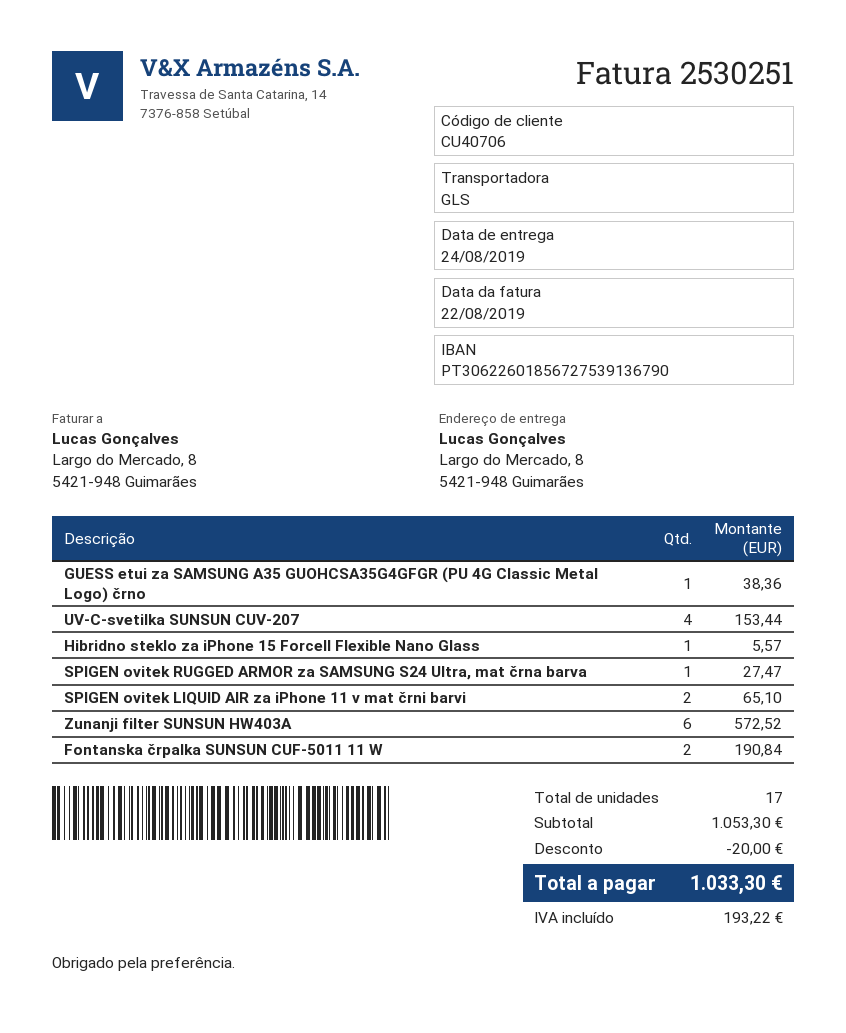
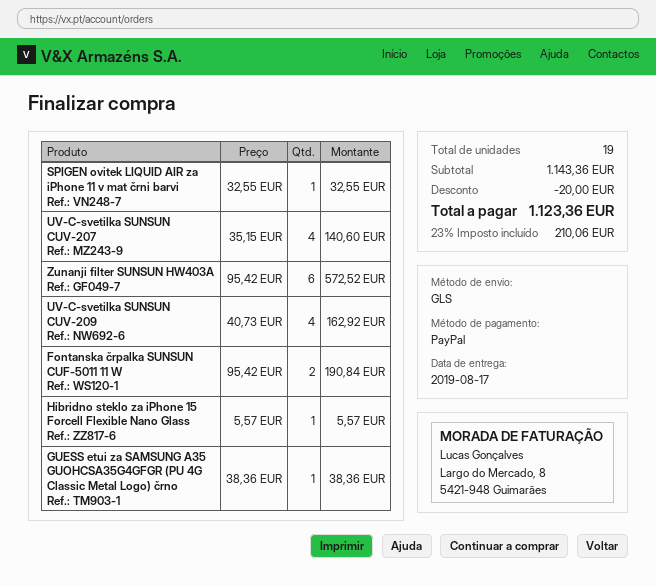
delivery date: 2019-08-24 -> 2019-08-17
UV-C-svetilka SUNSUN CUV-207: 4 for 153.44 -> 4 for 140.60
SPIGEN ovitek RUGGED ARMOR za SAMSUNG S24 Ultra, mat črna barva: 1 for 27.47 -> none
SPIGEN ovitek LIQUID AIR za iPhone 11 v mat črni barvi: 2 for 65.10 -> 1 for 32.55
UV-C-svetilka SUNSUN CUV-209: none -> 4 for 162.92
total quantity: 17 -> 19
subtotal: 1053.30 -> 1143.36
tax: 193.22 -> 210.06
total: 1033.30 -> 1123.36

